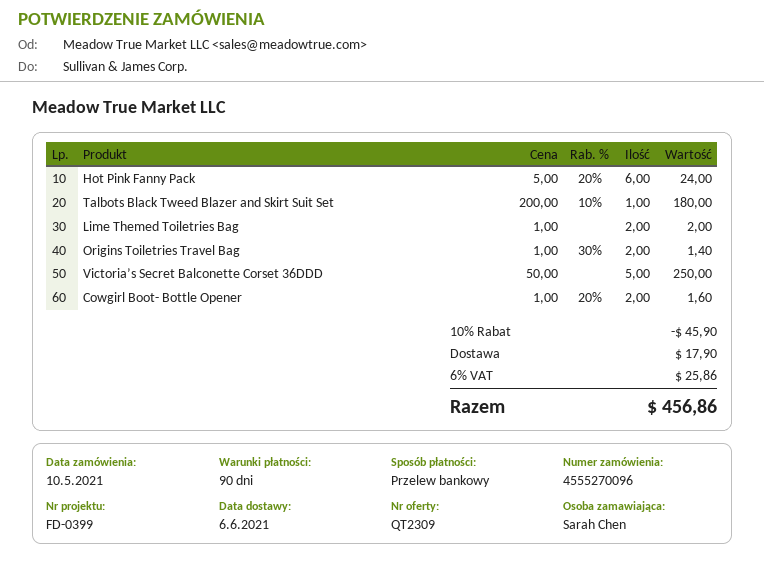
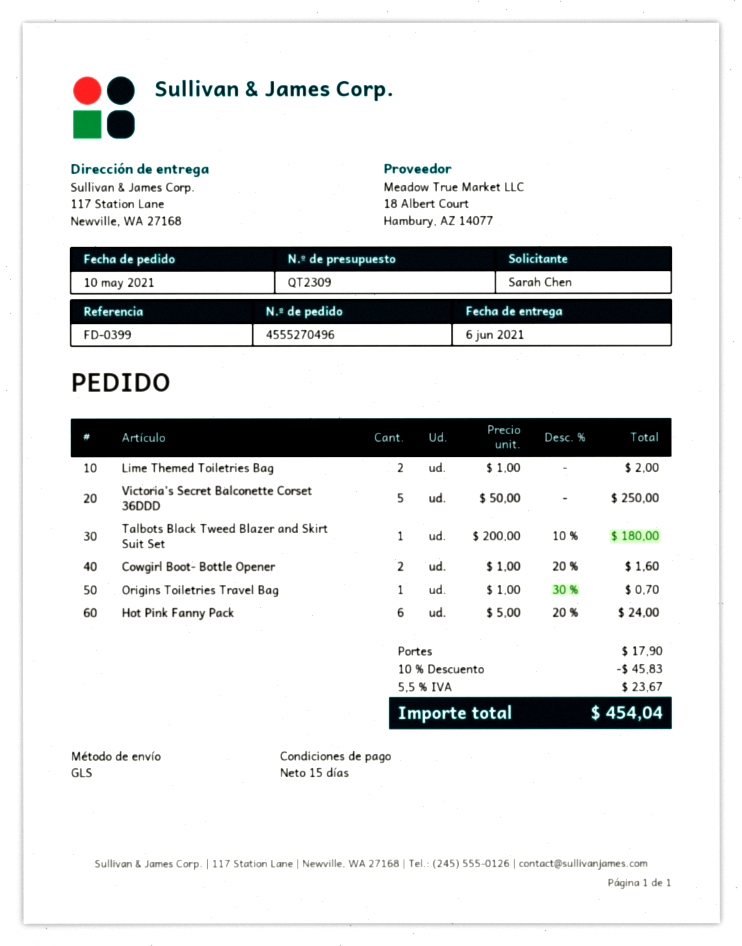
order number: 4555270096 -> 4555270496
payment terms: 90 days -> 15 days
Origins Toiletries Travel Bag: 2 x 1.00 - 30% = 1.40 -> 1 x 1.00 - 30% = 0.70
discount: 10% = 45.90 -> 10% = 45.83
tax: 6% = 25.86 -> 5.5% = 23.67
total: 456.86 -> 454.04

